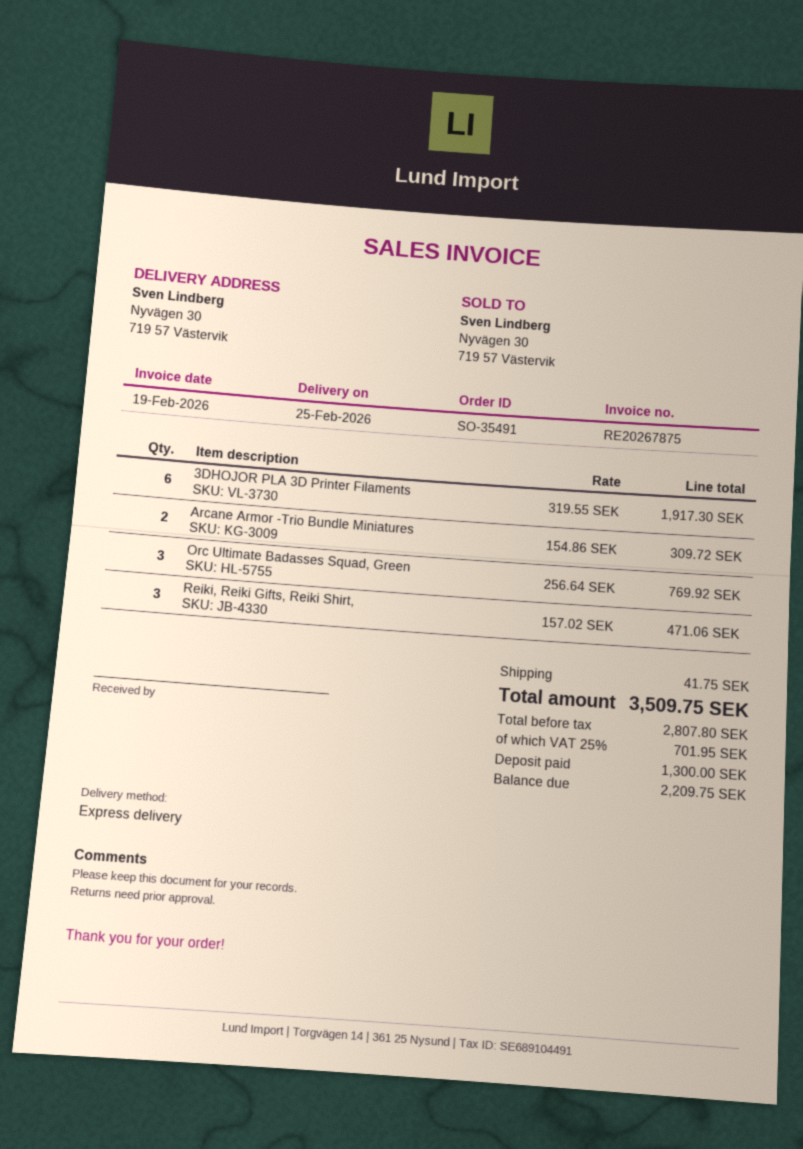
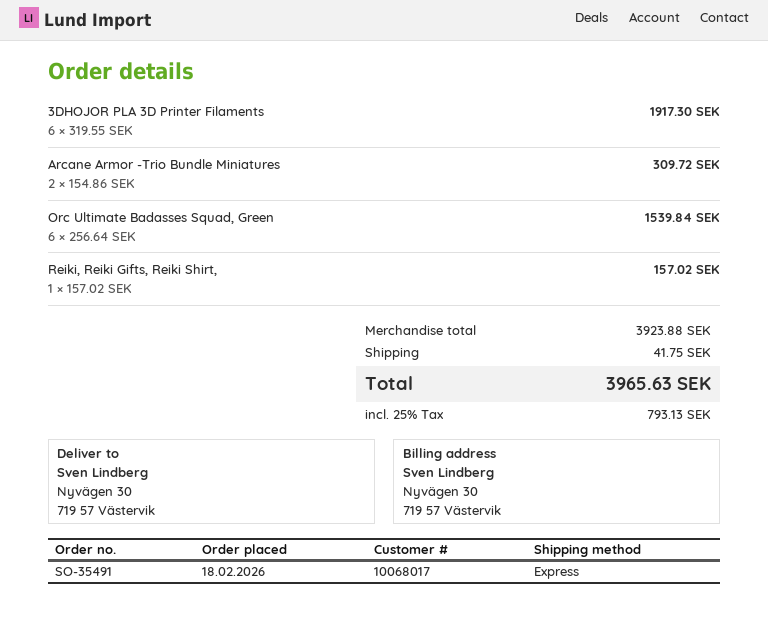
Orc Ultimate Badasses Squad, Green: 3 x 256.64 = 769.92 -> 6 x 256.64 = 1539.84
Reiki, Reiki Gifts, Reiki Shirt,: 3 x 157.02 = 471.06 -> 1 x 157.02 = 157.02
tax: 25% = 701.95 -> 25% = 793.13
total: 3509.75 -> 3965.63

